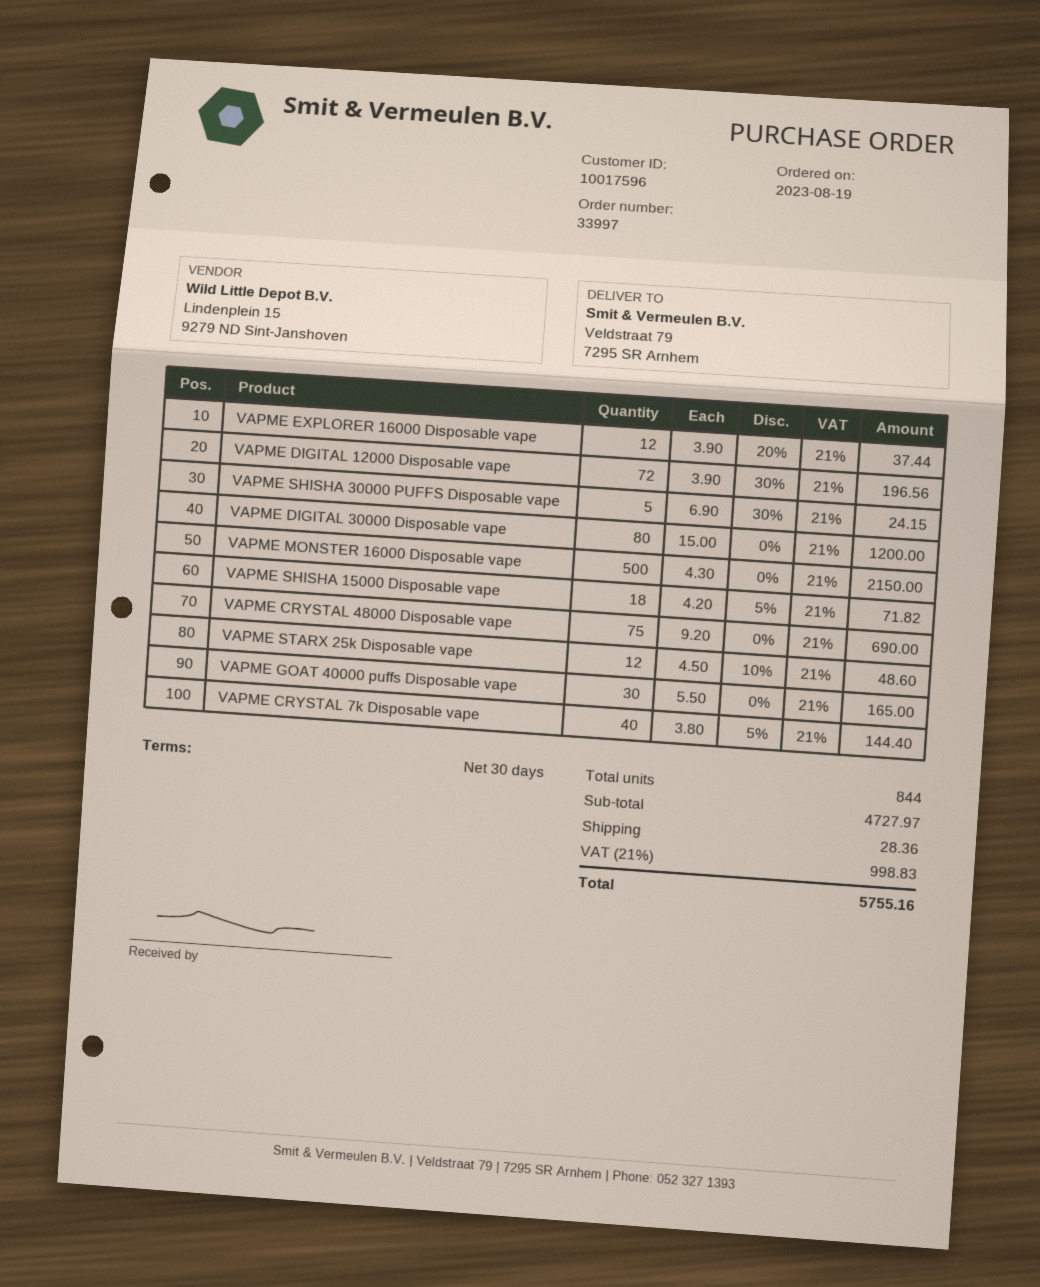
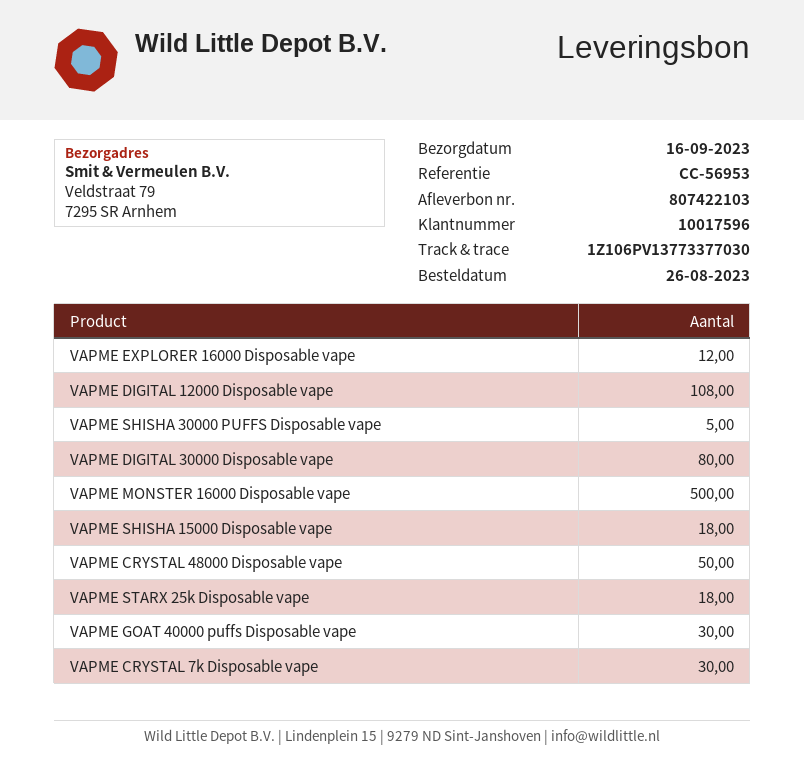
order date: 2023-08-19 -> 2023-08-26
VAPME DIGITAL 12000 Disposable vape: 72 -> 108
VAPME CRYSTAL 48000 Disposable vape: 75 -> 50
VAPME STARX 25k Disposable vape: 12 -> 18
VAPME CRYSTAL 7k Disposable vape: 40 -> 30

